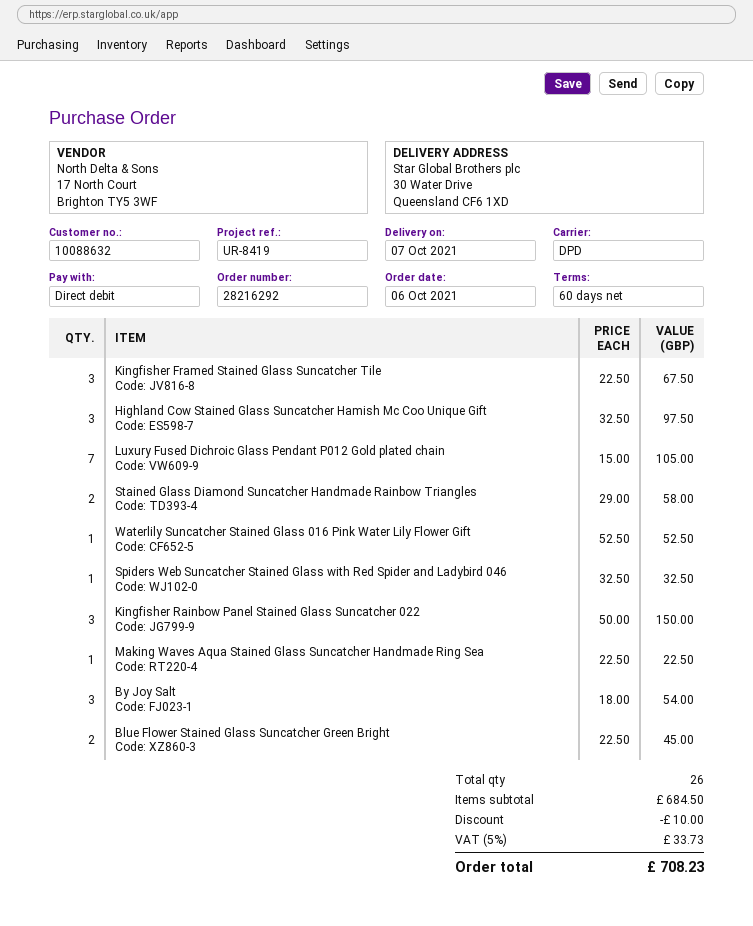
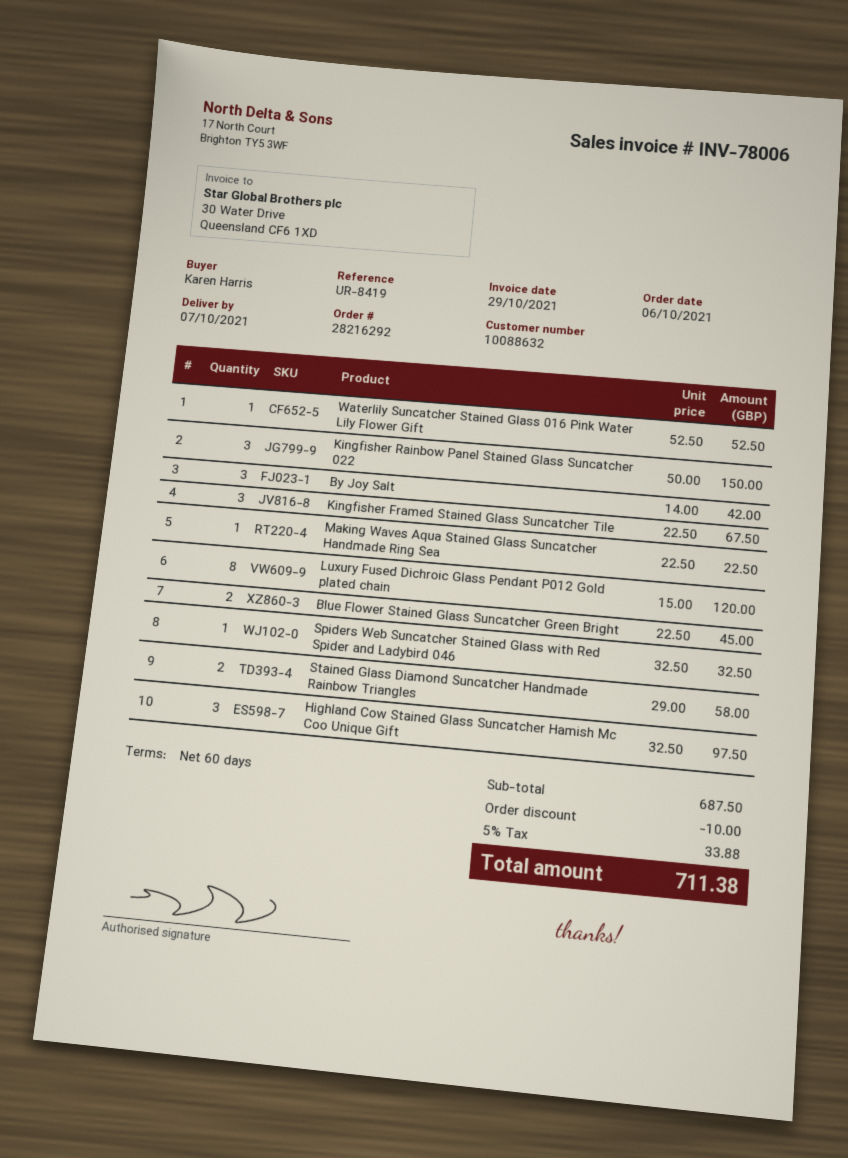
Luxury Fused Dichroic Glass Pendant P012 Gold plated chain: 7 x 15.00 = 105.00 -> 8 x 15.00 = 120.00
By Joy Salt: 3 x 18.00 = 54.00 -> 3 x 14.00 = 42.00
subtotal: 684.50 -> 687.50
tax: 5% = 33.73 -> 5% = 33.88
total: 708.23 -> 711.38

